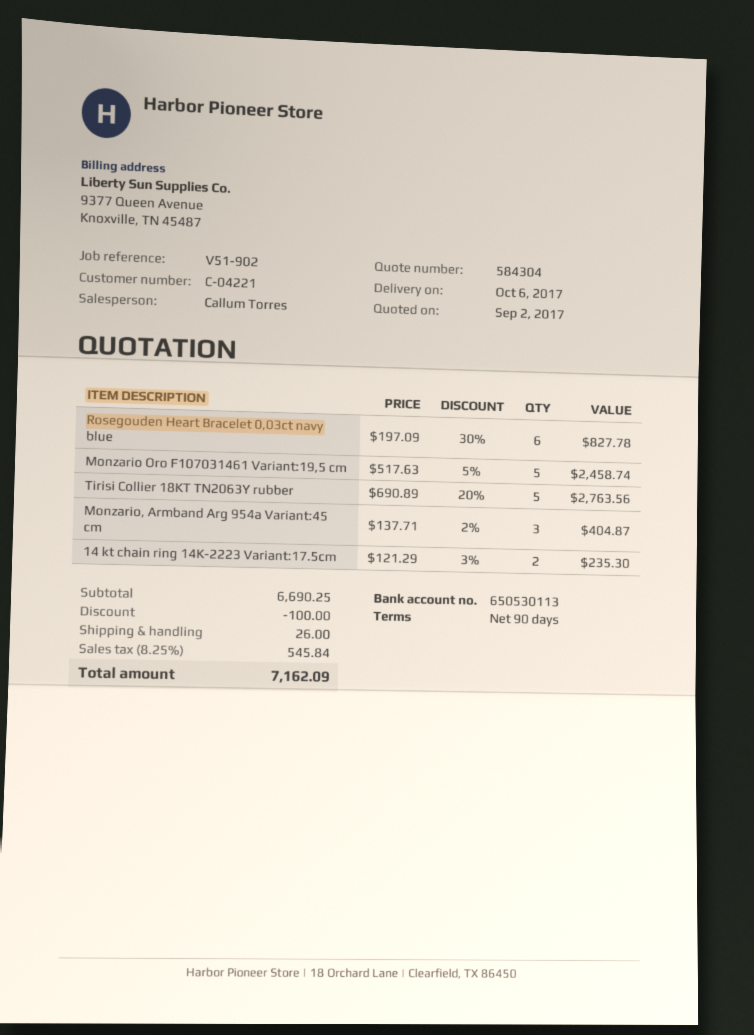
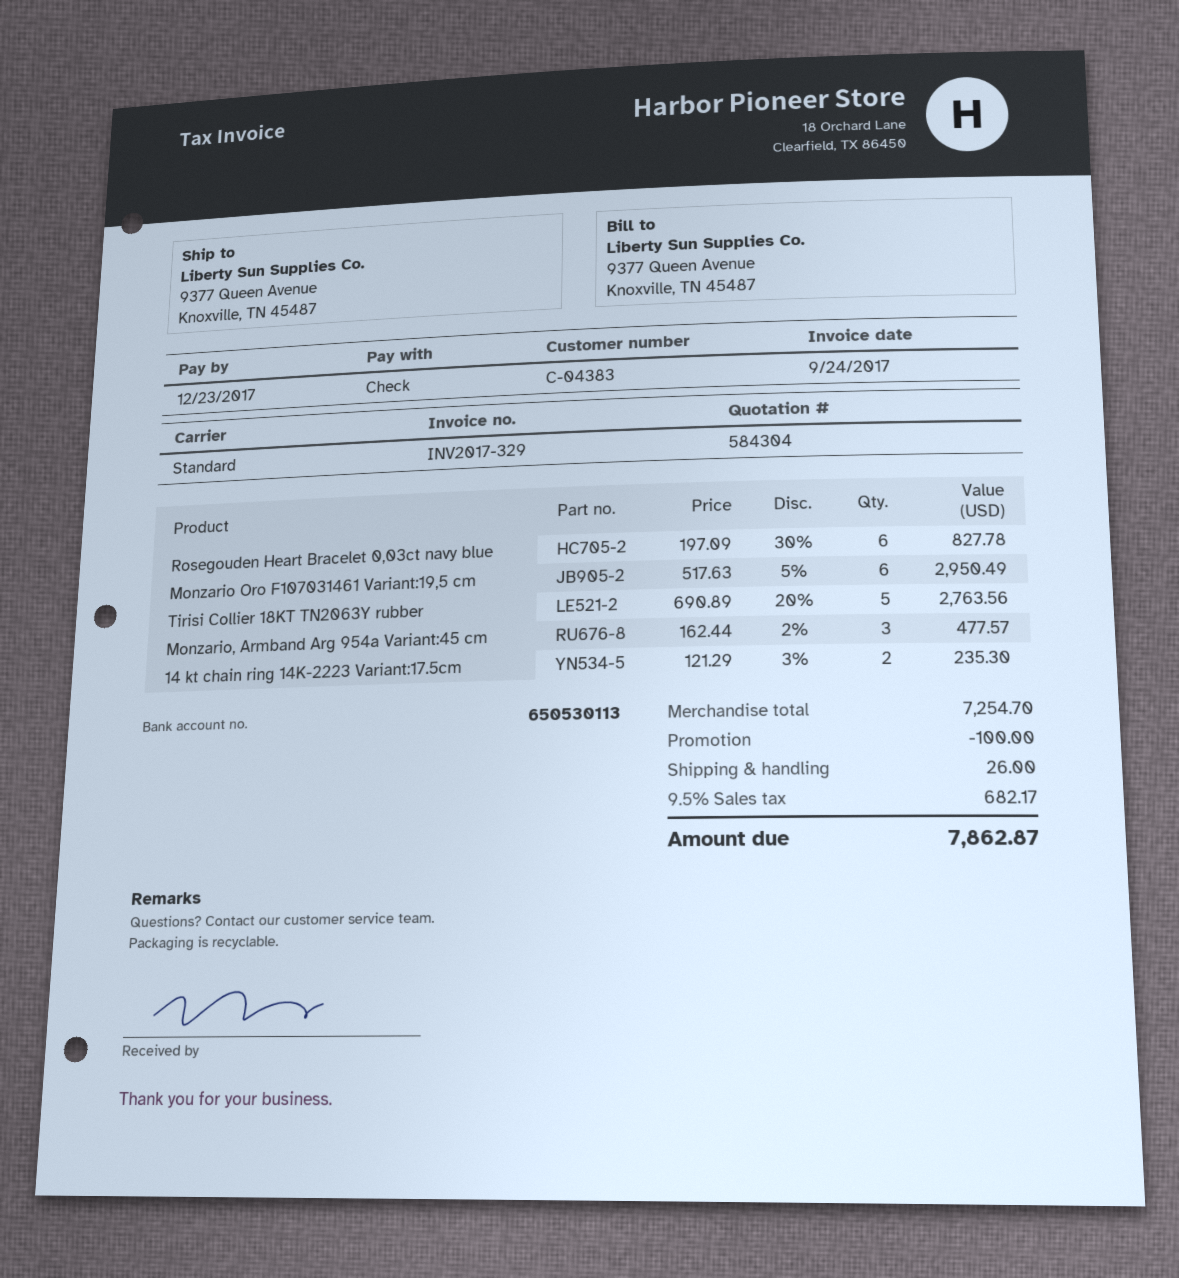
customer number: C-04221 -> C-04383
Monzario Oro F107031461 Variant:19,5 cm: 5 x 517.63 - 5% = 2458.74 -> 6 x 517.63 - 5% = 2950.49
Monzario, Armband Arg 954a Variant:45 cm: 3 x 137.71 - 2% = 404.87 -> 3 x 162.44 - 2% = 477.57
subtotal: 6690.25 -> 7254.70
tax: 8.25% = 545.84 -> 9.5% = 682.17
total: 7162.09 -> 7862.87

